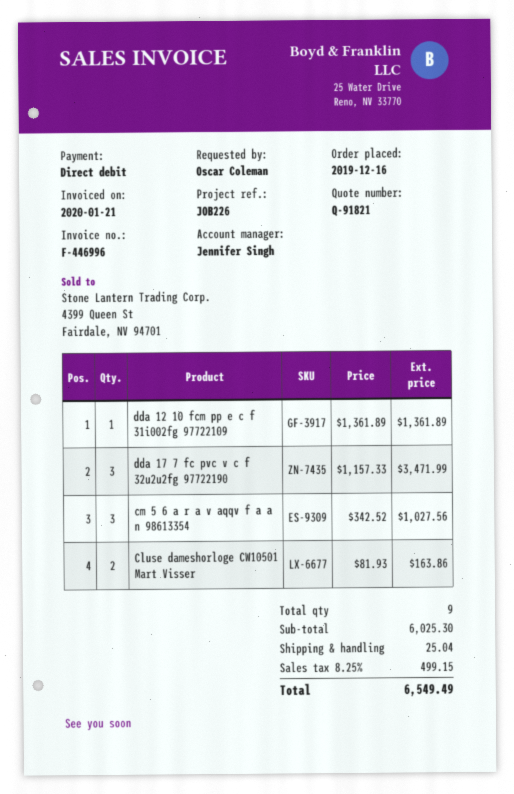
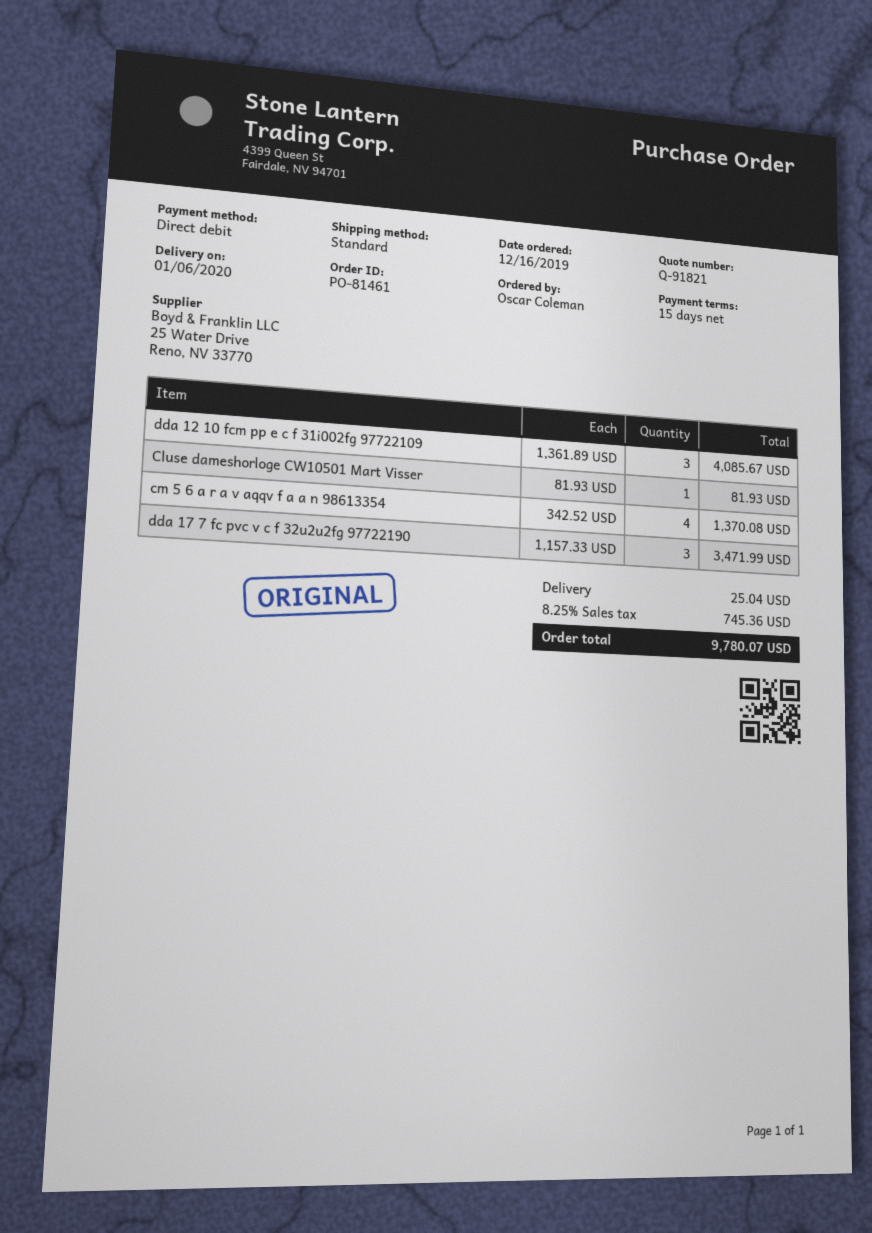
dda 12 10 fcm pp e c f 31i002fg 97722109: 1 x 1361.89 = 1361.89 -> 3 x 1361.89 = 4085.67
cm 5 6 a r a v aqqv f a a n 98613354: 3 x 342.52 = 1027.56 -> 4 x 342.52 = 1370.08
Cluse dameshorloge CW10501 Mart Visser: 2 x 81.93 = 163.86 -> 1 x 81.93 = 81.93
tax: 8.25% = 499.15 -> 8.25% = 745.36
total: 6549.49 -> 9780.07

